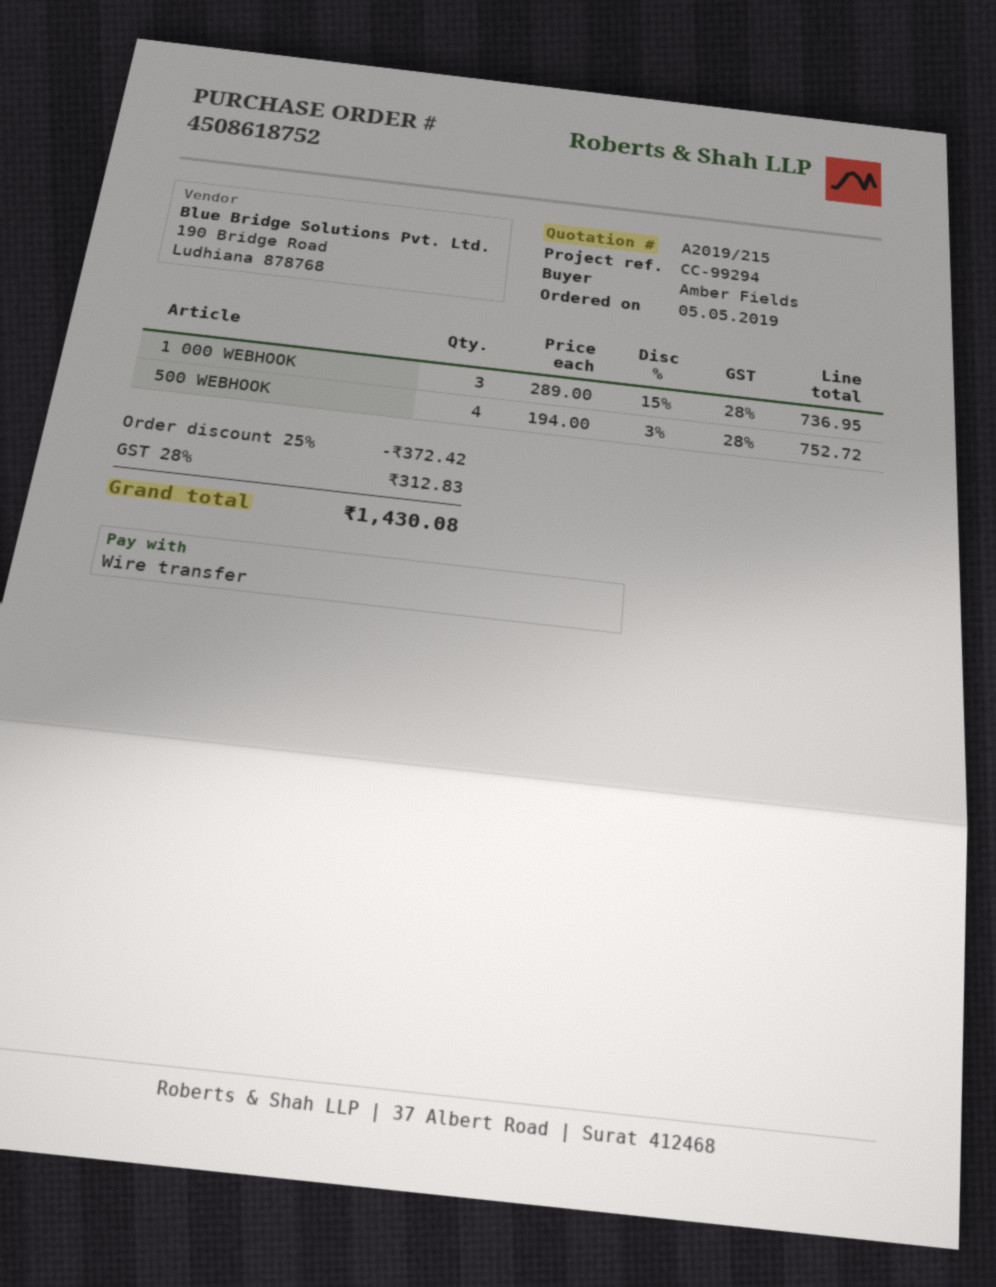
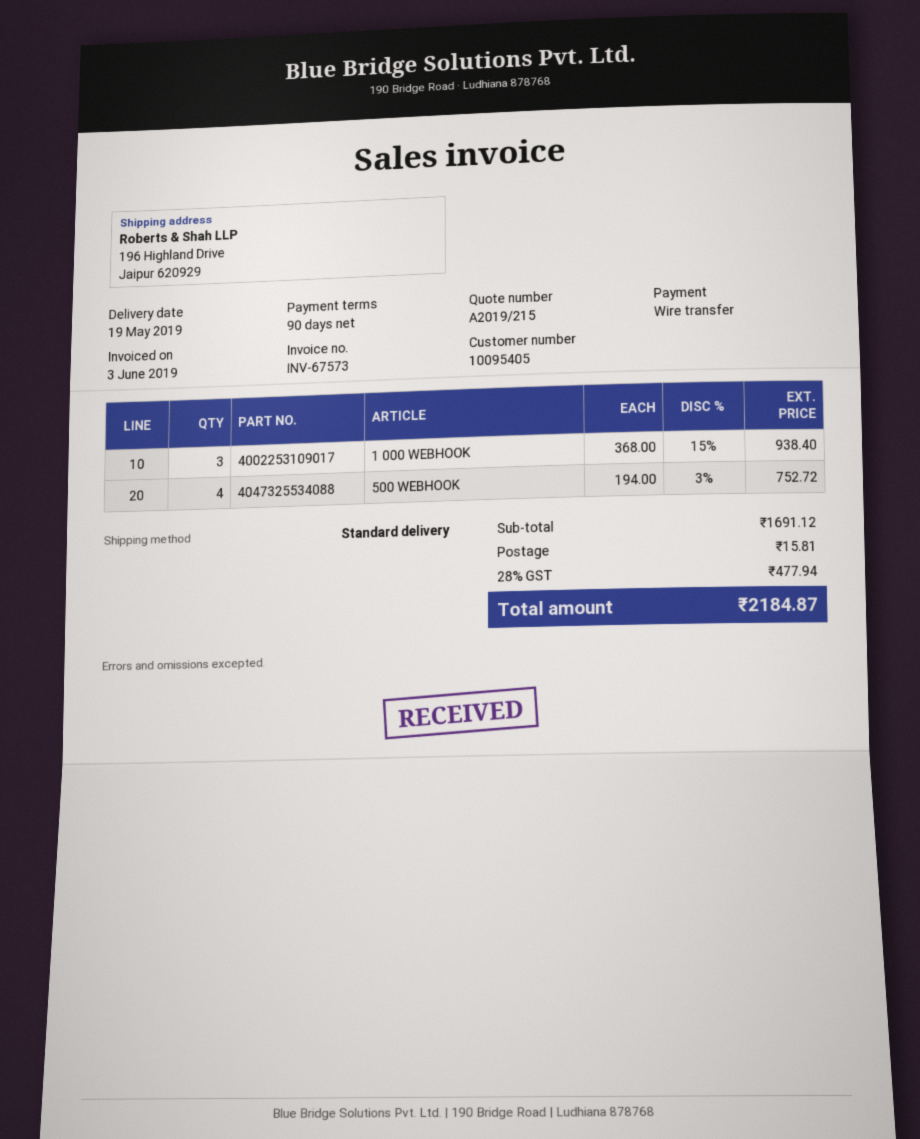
1 000 WEBHOOK: 3 x 289.00 - 15% = 736.95 -> 3 x 368.00 - 15% = 938.40
discount: 25% = 372.42 -> none
shipping: none -> 15.81
tax: 28% = 312.83 -> 28% = 477.94
total: 1430.08 -> 2184.87

